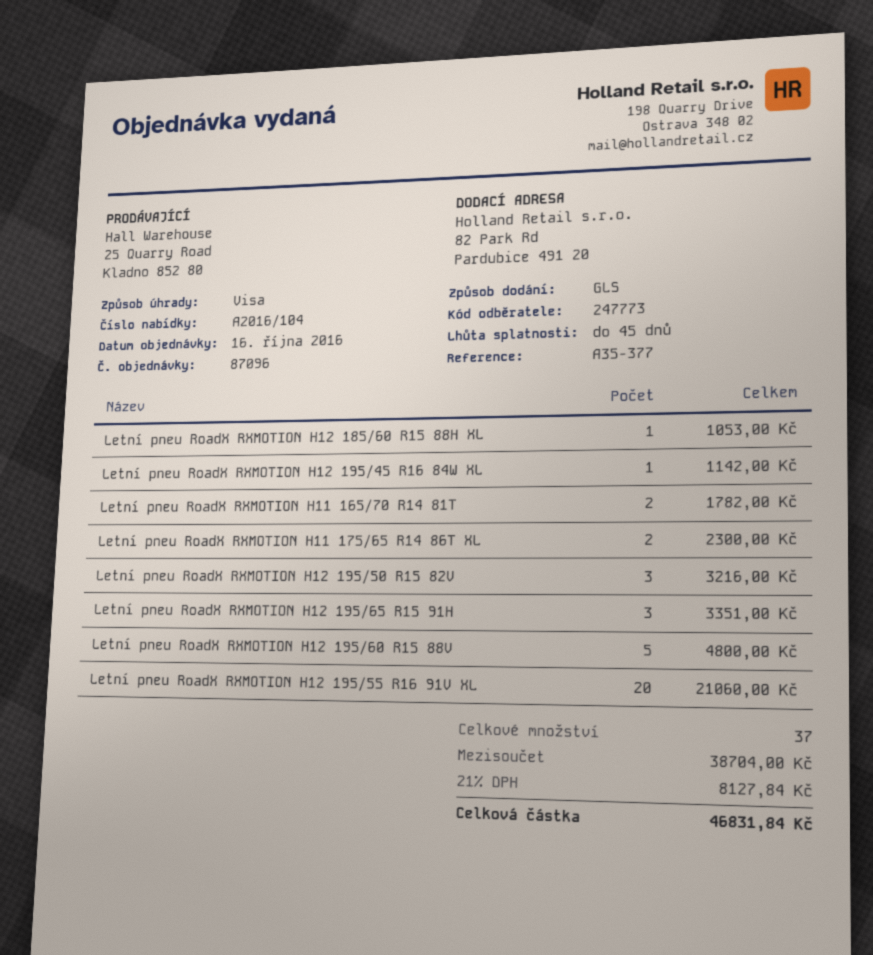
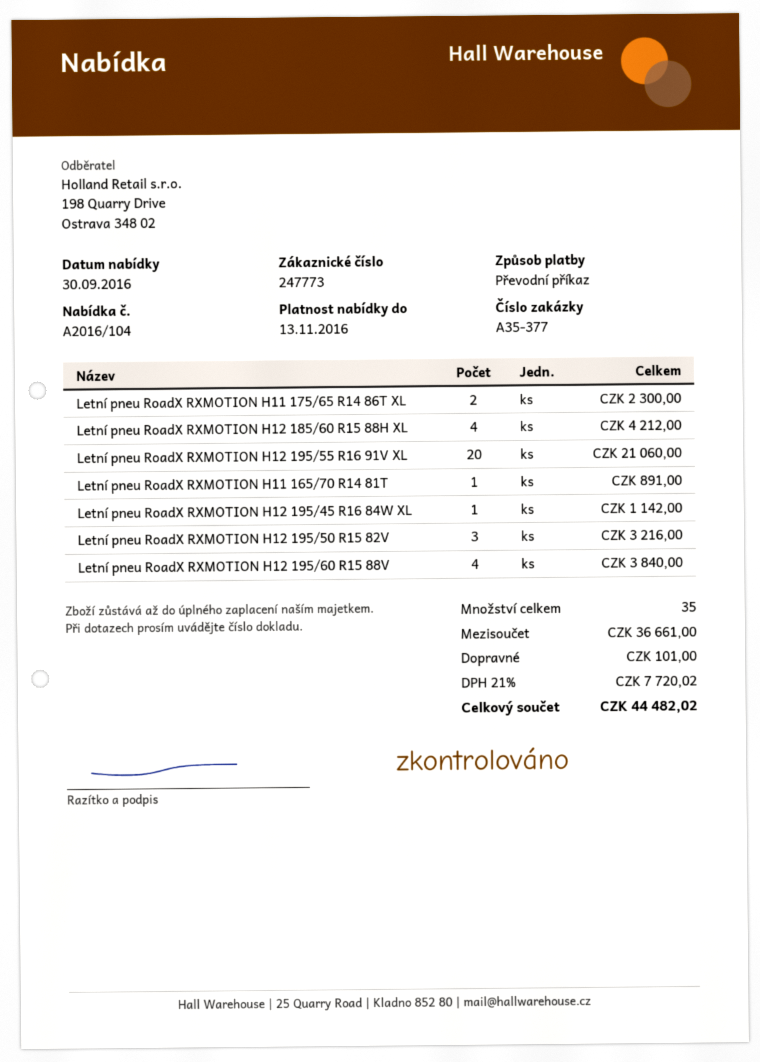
payment method: Visa -> bank transfer
Letní pneu RoadX RXMOTION H12 185/60 R15 88H XL: 1 for 1053.00 -> 4 for 4212.00
Letní pneu RoadX RXMOTION H11 165/70 R14 81T: 2 for 1782.00 -> 1 for 891.00
Letní pneu RoadX RXMOTION H12 195/65 R15 91H: 3 for 3351.00 -> none
Letní pneu RoadX RXMOTION H12 195/60 R15 88V: 5 for 4800.00 -> 4 for 3840.00
total quantity: 37 -> 35
subtotal: 38704.00 -> 36661.00
shipping: none -> 101.00
tax: 21% = 8127.84 -> 21% = 7720.02
total: 46831.84 -> 44482.02

